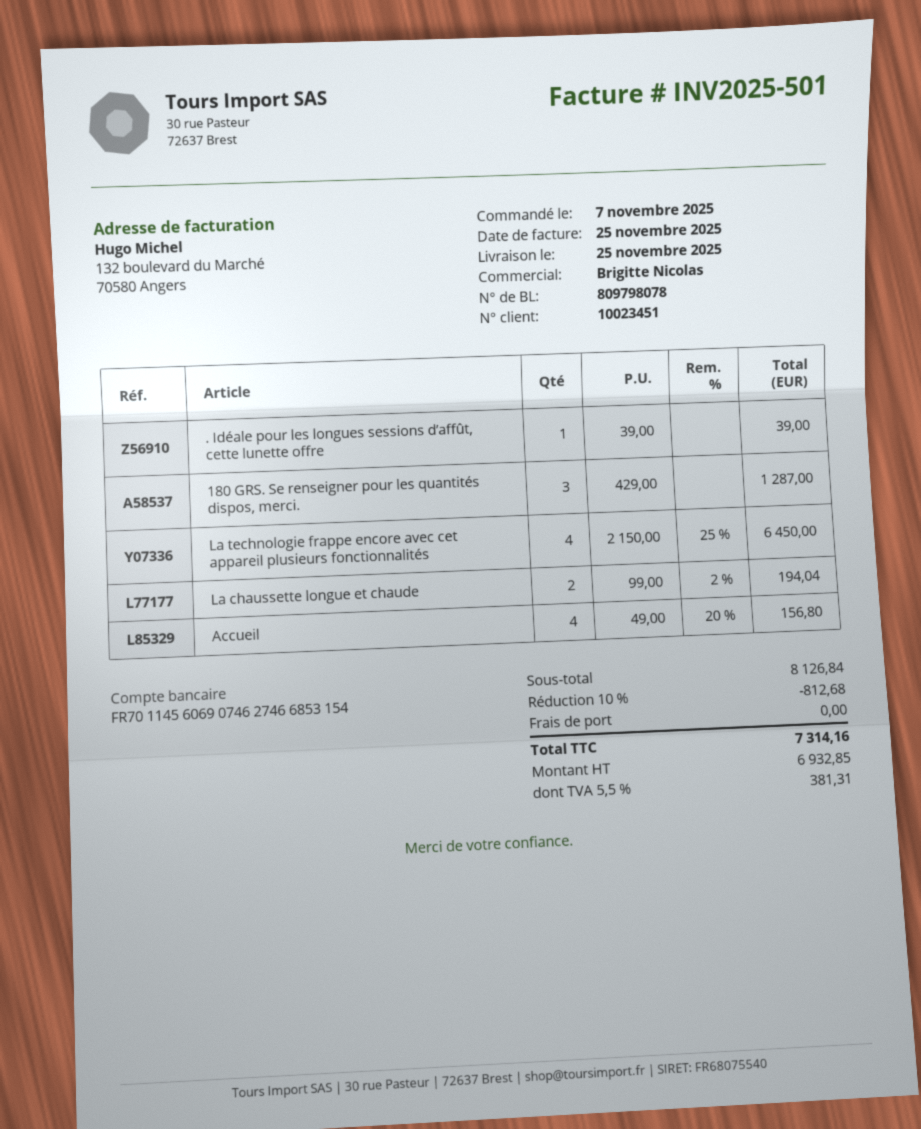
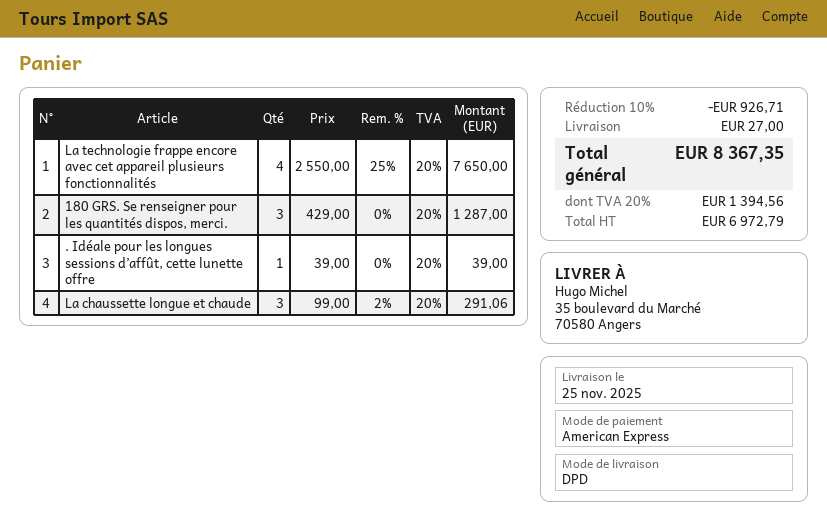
La technologie frappe encore avec cet appareil plusieurs fonctionnalités: 4 x 2150.00 - 25% = 6450.00 -> 4 x 2550.00 - 25% = 7650.00
La chaussette longue et chaude: 2 x 99.00 - 2% = 194.04 -> 3 x 99.00 - 2% = 291.06
Accueil: 4 x 49.00 - 20% = 156.80 -> none
discount: 10% = 812.68 -> 10% = 926.71
shipping: 0.00 -> 27.00
net: 6932.85 -> 6972.79
tax: 5.5% = 381.31 -> 20% = 1394.56
total: 7314.16 -> 8367.35

